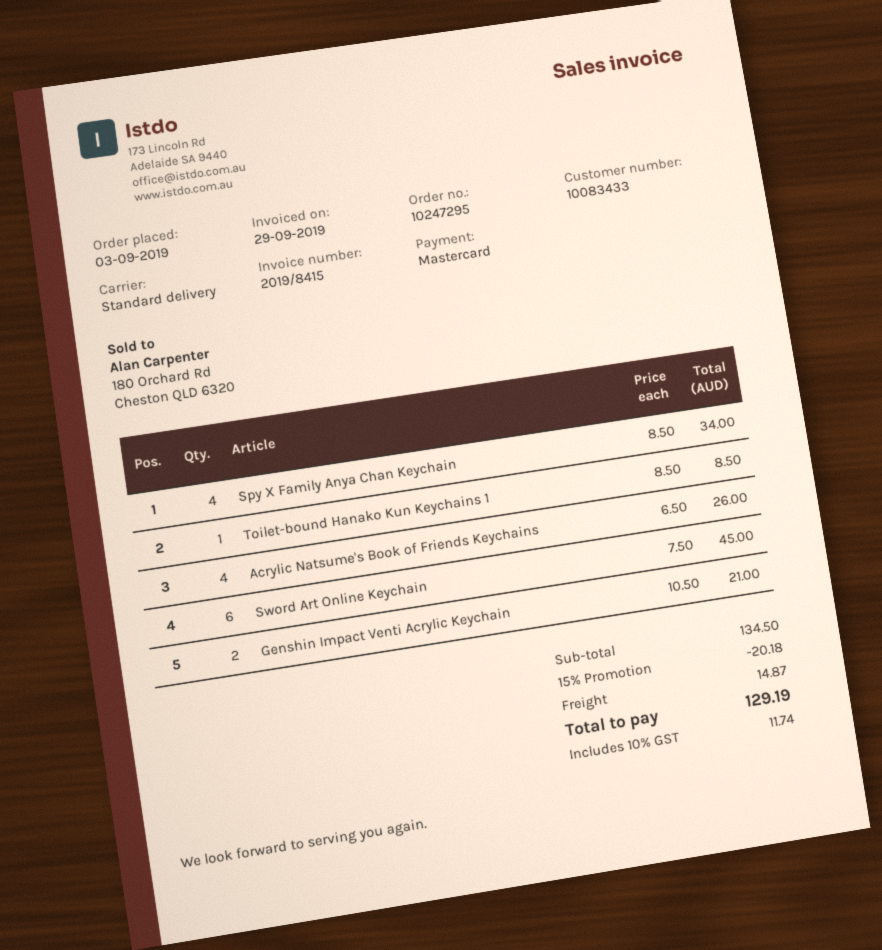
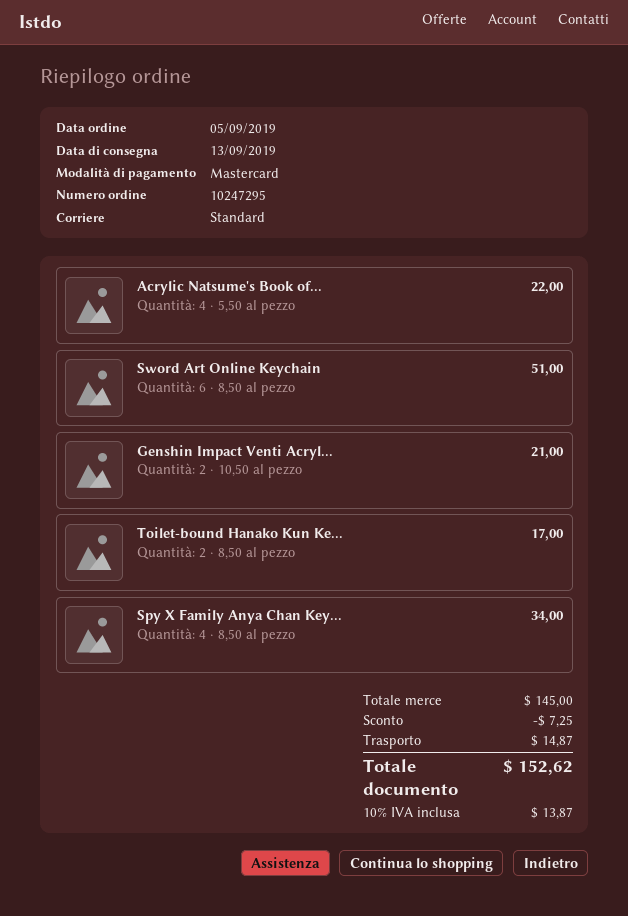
order date: 2019-09-03 -> 2019-09-05
Toilet-bound Hanako Kun Keychains 1: 1 x 8.50 = 8.50 -> 2 x 8.50 = 17.00
Acrylic Natsume's Book of Friends Keychains: 4 x 6.50 = 26.00 -> 4 x 5.50 = 22.00
Sword Art Online Keychain: 6 x 7.50 = 45.00 -> 6 x 8.50 = 51.00
subtotal: 134.50 -> 145.00
discount: 20.18 -> 7.25
tax: 10% = 11.74 -> 10% = 13.87
total: 129.19 -> 152.62

